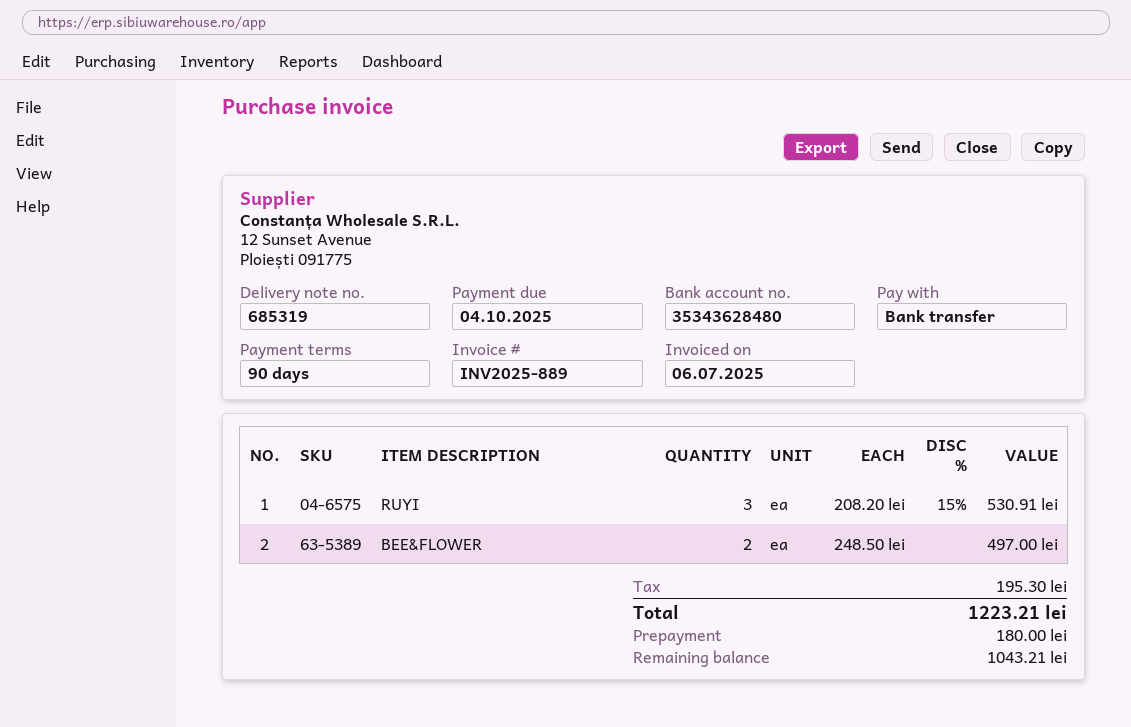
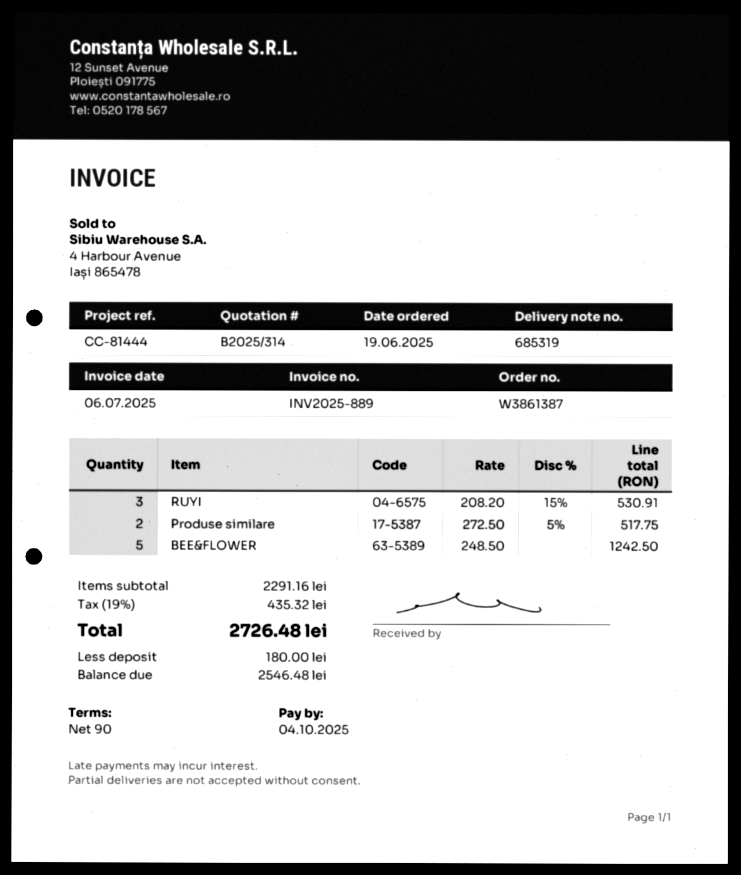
BEE&FLOWER: 2 x 248.50 = 497.00 -> 5 x 248.50 = 1242.50
Produse similare: none -> 2 x 272.50 - 5% = 517.75
tax: 195.30 -> 435.32
total: 1223.21 -> 2726.48
balance: 1043.21 -> 2546.48

